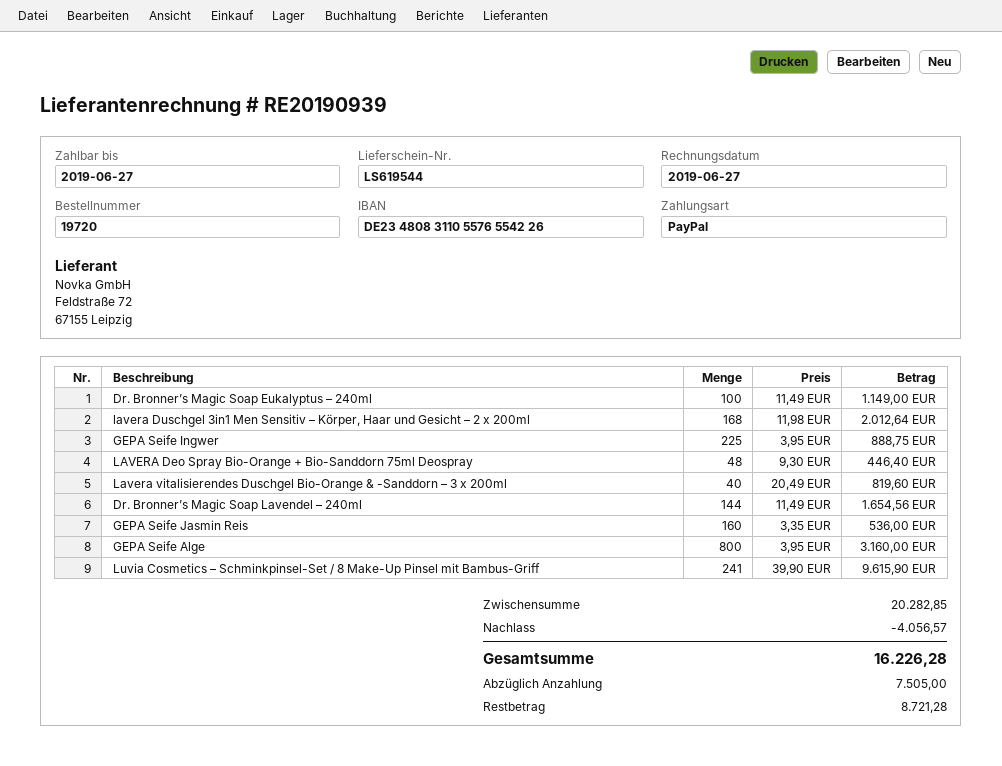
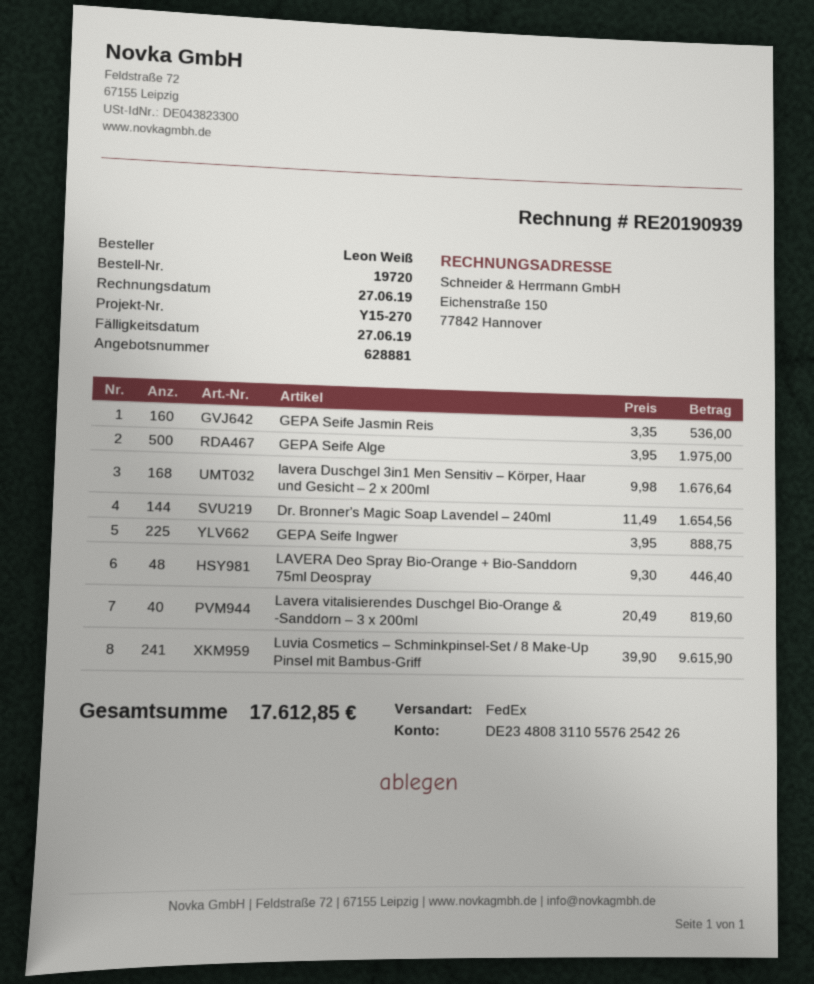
bank account: DE23480831105576554226 -> DE23480831105576254226
Dr. Bronner’s Magic Soap Eukalyptus – 240ml: 100 x 11.49 = 1149.00 -> none
lavera Duschgel 3in1 Men Sensitiv – Körper, Haar und Gesicht – 2 x 200ml: 168 x 11.98 = 2012.64 -> 168 x 9.98 = 1676.64
GEPA Seife Alge: 800 x 3.95 = 3160.00 -> 500 x 3.95 = 1975.00
discount: 4056.57 -> none
total: 16226.28 -> 17612.85

